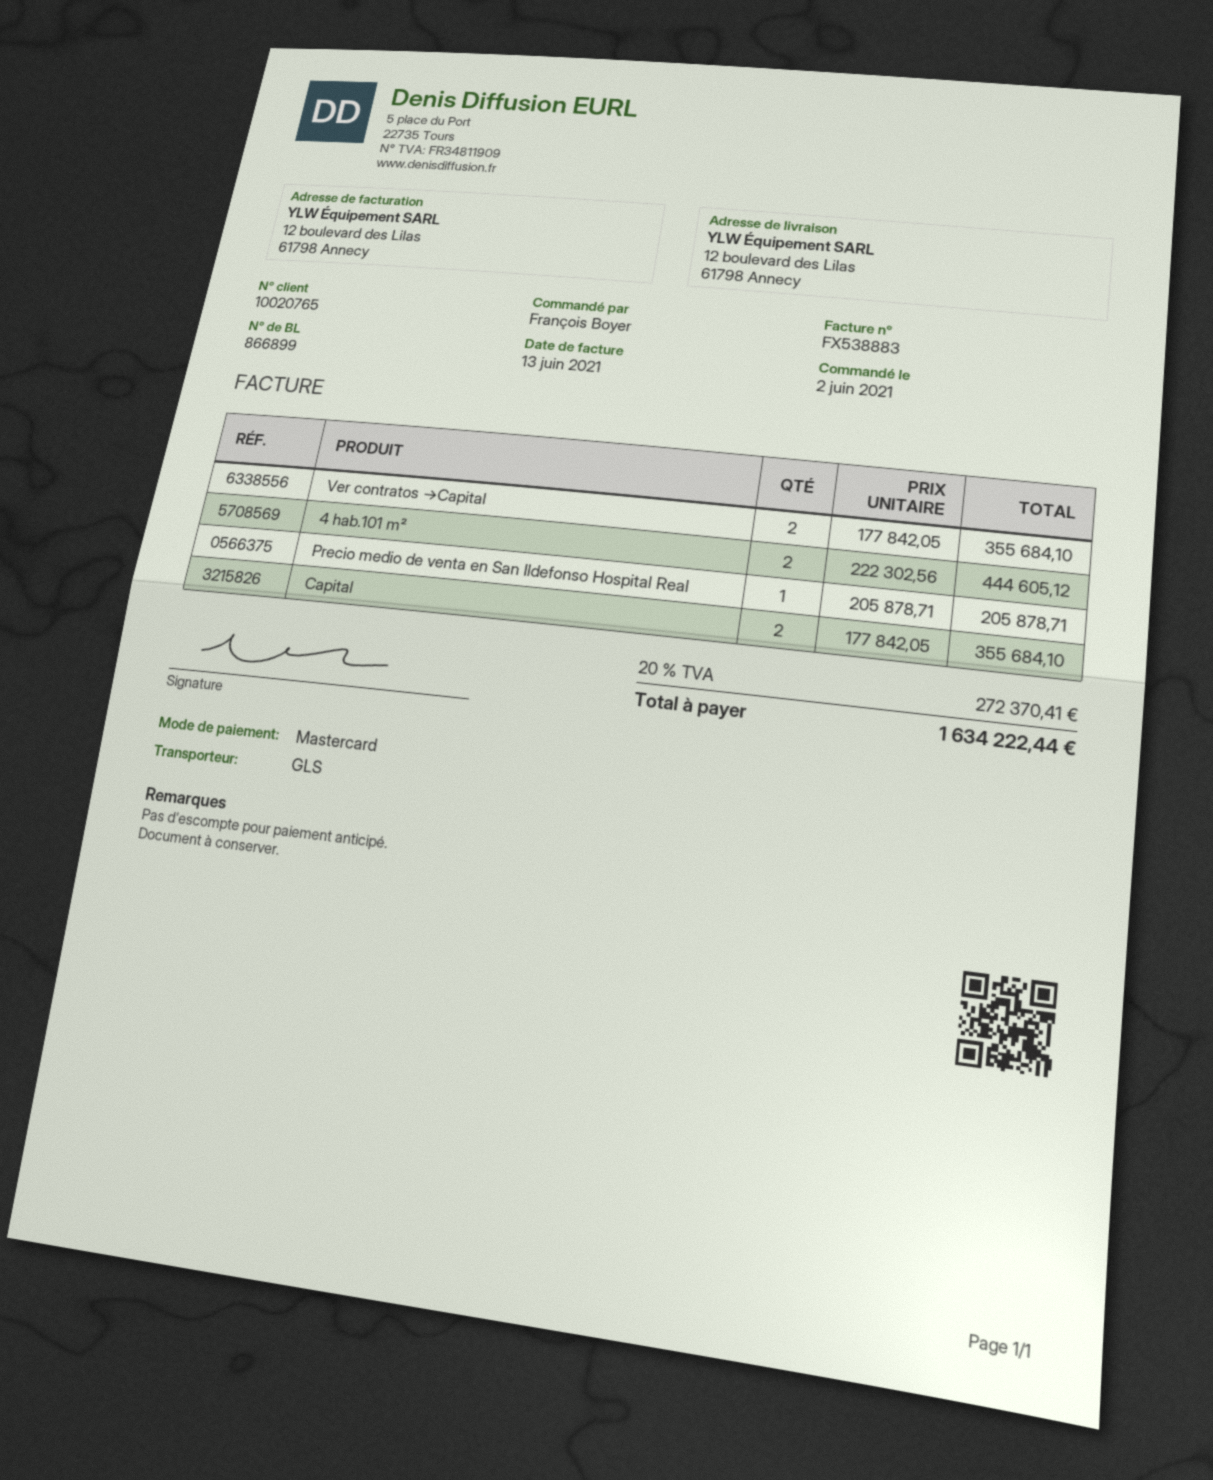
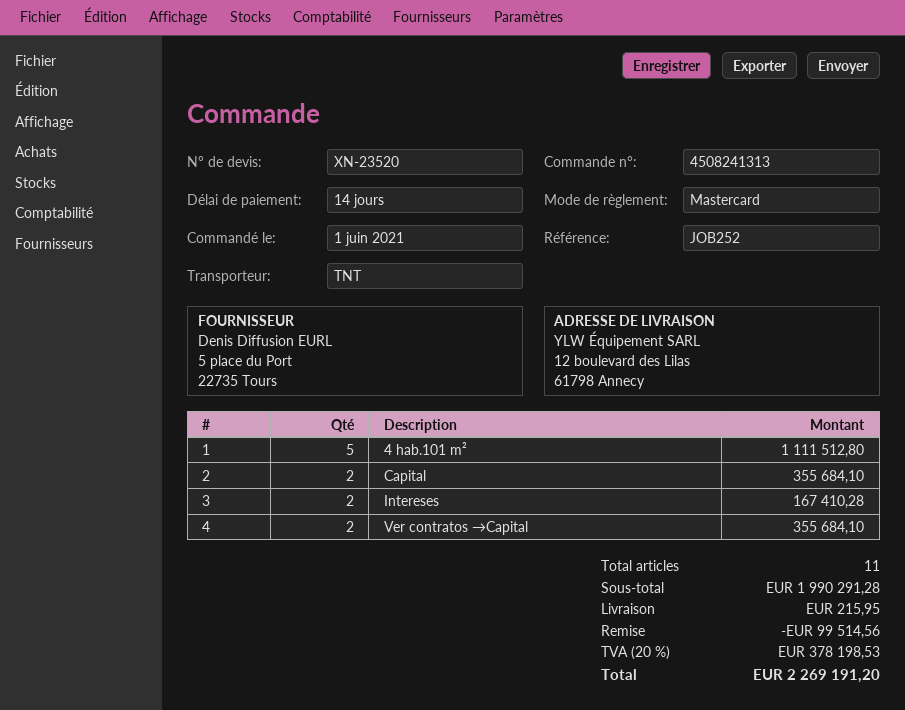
order date: 2021-06-02 -> 2021-06-01
shipping method: GLS -> TNT
4 hab.101 m²: 2 for 444605.12 -> 5 for 1111512.80
Precio medio de venta en San Ildefonso Hospital Real: 1 for 205878.71 -> none
Intereses: none -> 2 for 167410.28
discount: none -> 99514.56
shipping: none -> 215.95
tax: 20% = 272370.41 -> 20% = 378198.53
total: 1634222.44 -> 2269191.20

